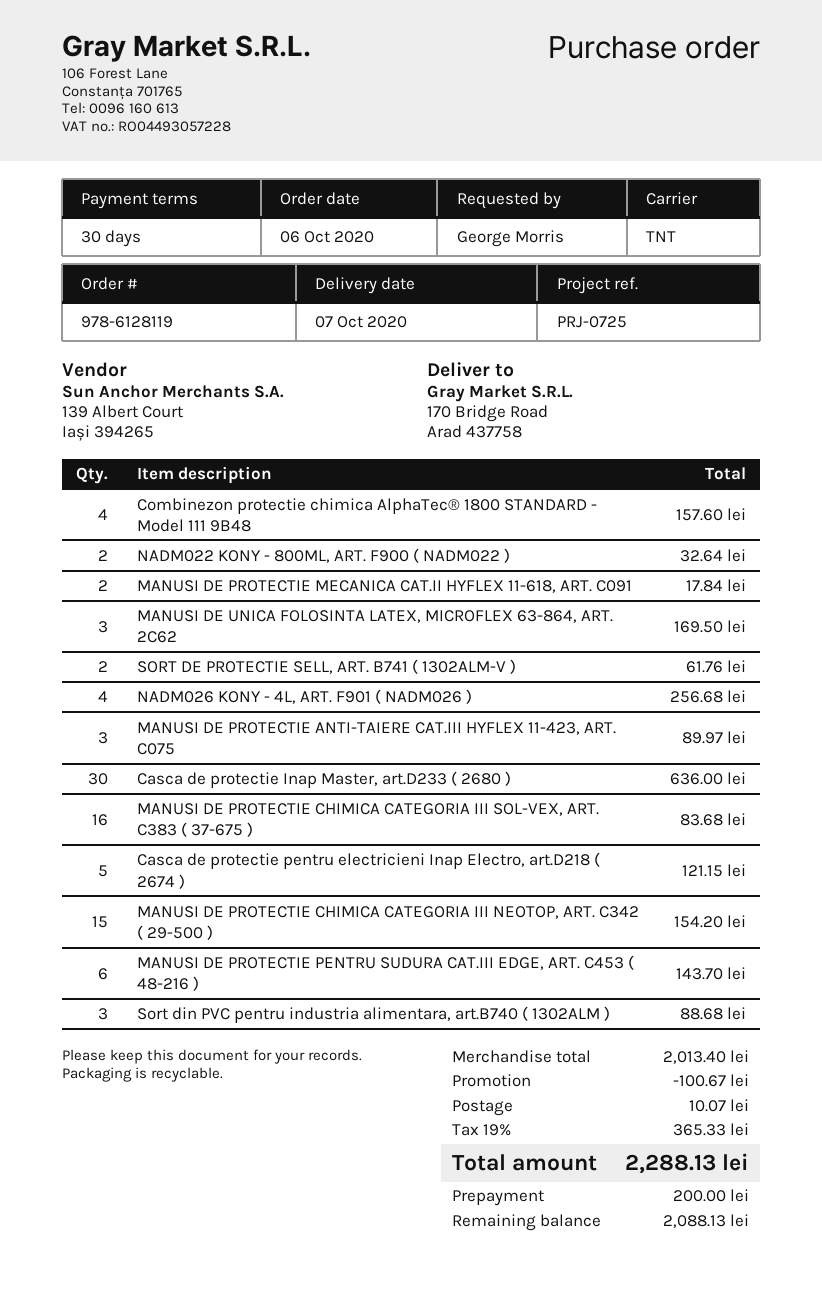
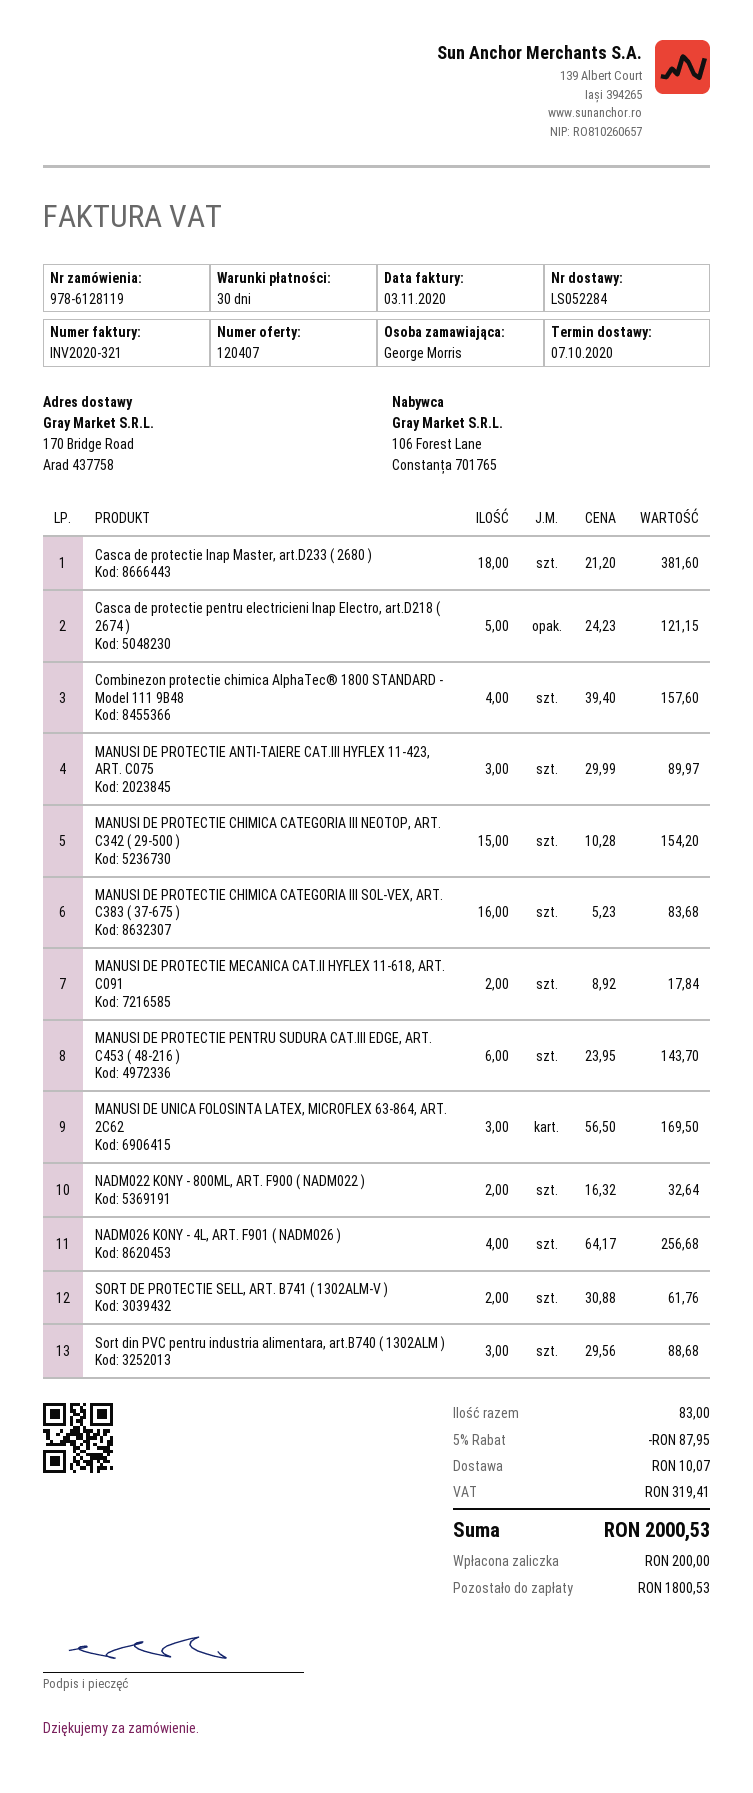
Casca de protectie Inap Master, art.D233 ( 2680 ): 30 for 636.00 -> 18 for 381.60
discount: 100.67 -> 87.95
tax: 365.33 -> 319.41
total: 2288.13 -> 2000.53
balance: 2088.13 -> 1800.53

